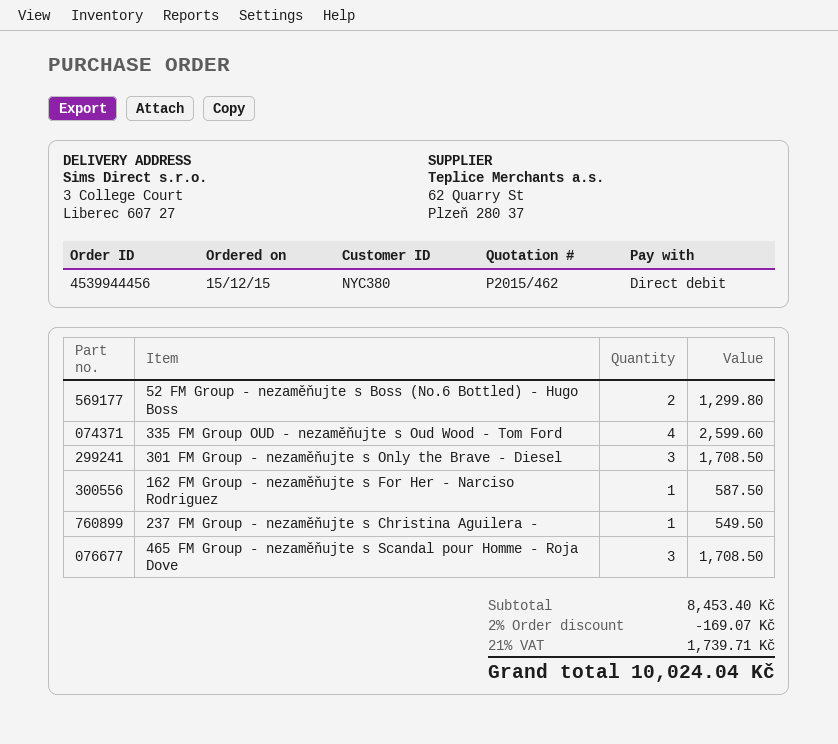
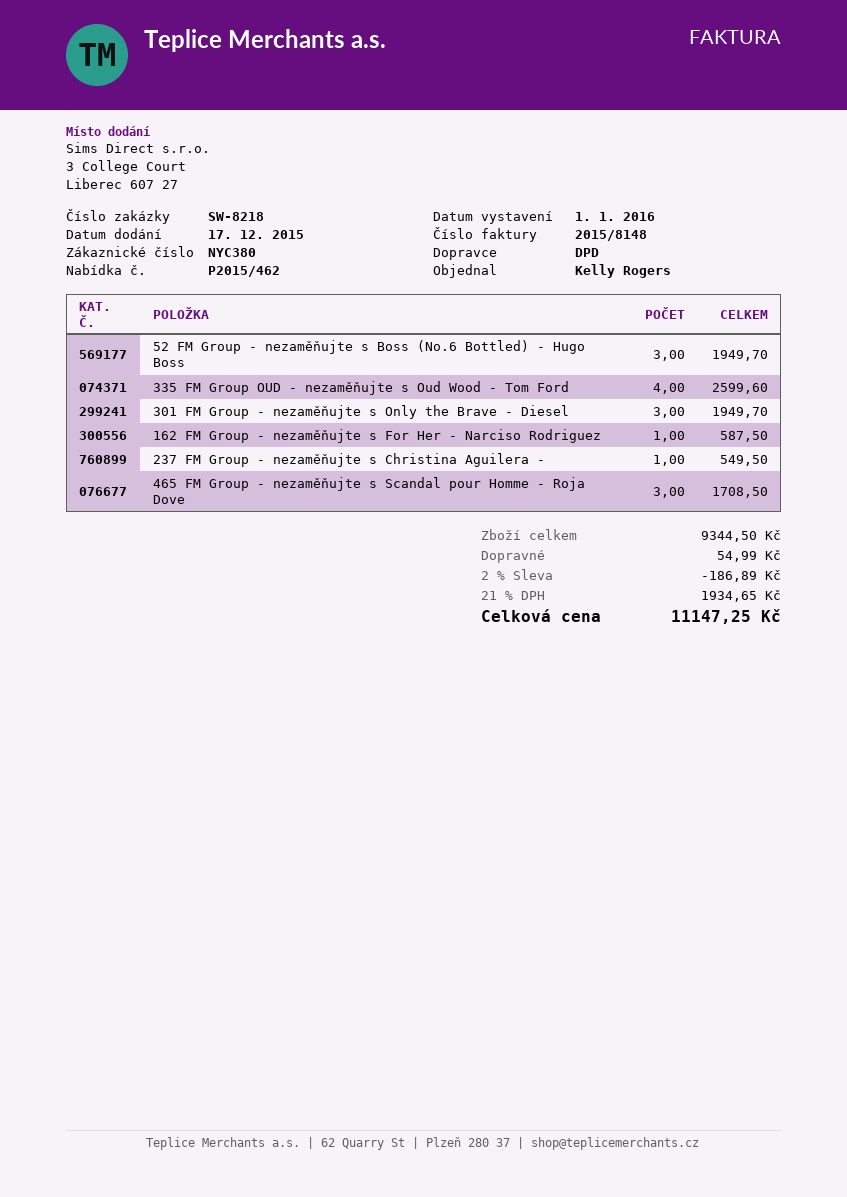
52 FM Group - nezaměňujte s Boss (No.6 Bottled) - Hugo Boss: 2 for 1299.80 -> 3 for 1949.70
301 FM Group - nezaměňujte s Only the Brave - Diesel: 3 for 1708.50 -> 3 for 1949.70
subtotal: 8453.40 -> 9344.50
discount: 2% = 169.07 -> 2% = 186.89
shipping: none -> 54.99
tax: 21% = 1739.71 -> 21% = 1934.65
total: 10024.04 -> 11147.25

